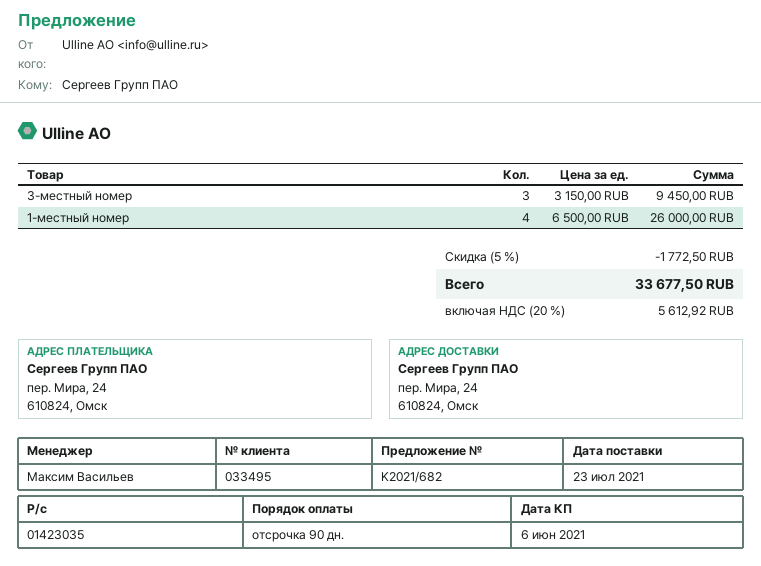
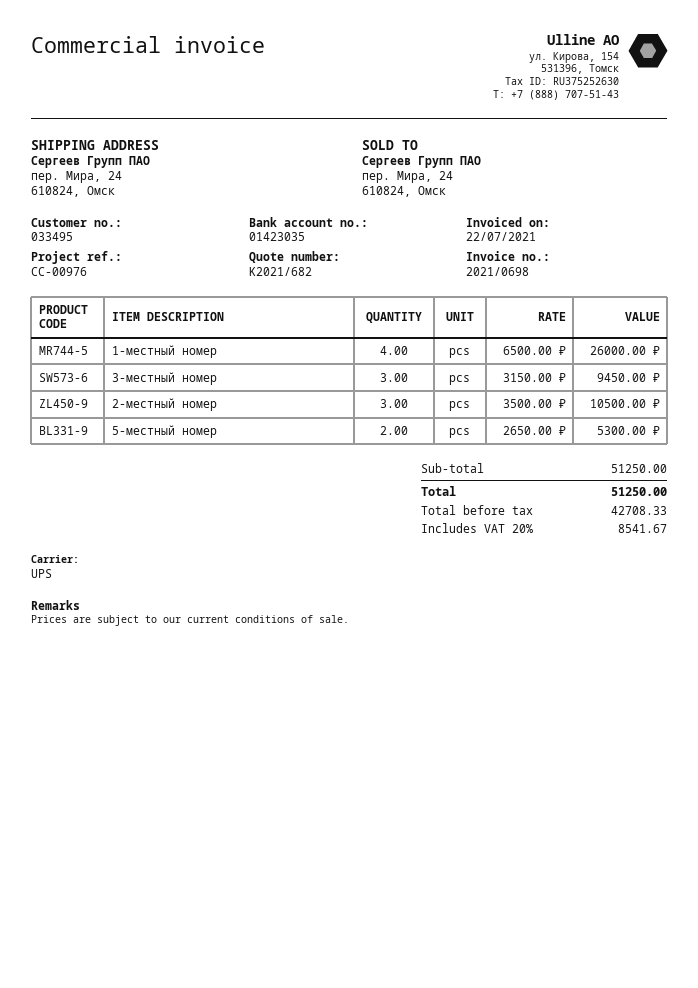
2-местный номер: none -> 3 x 3500.00 = 10500.00
5-местный номер: none -> 2 x 2650.00 = 5300.00
discount: 5% = 1772.50 -> none
tax: 20% = 5612.92 -> 20% = 8541.67
total: 33677.50 -> 51250.00

